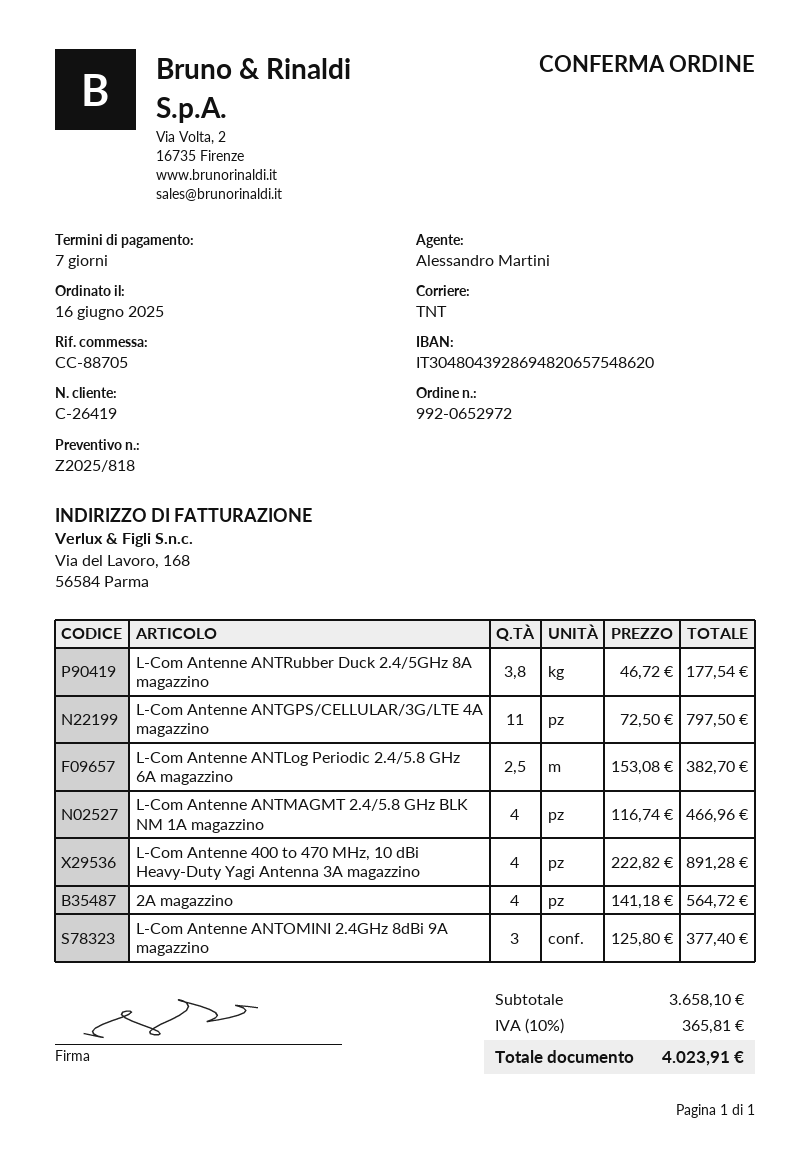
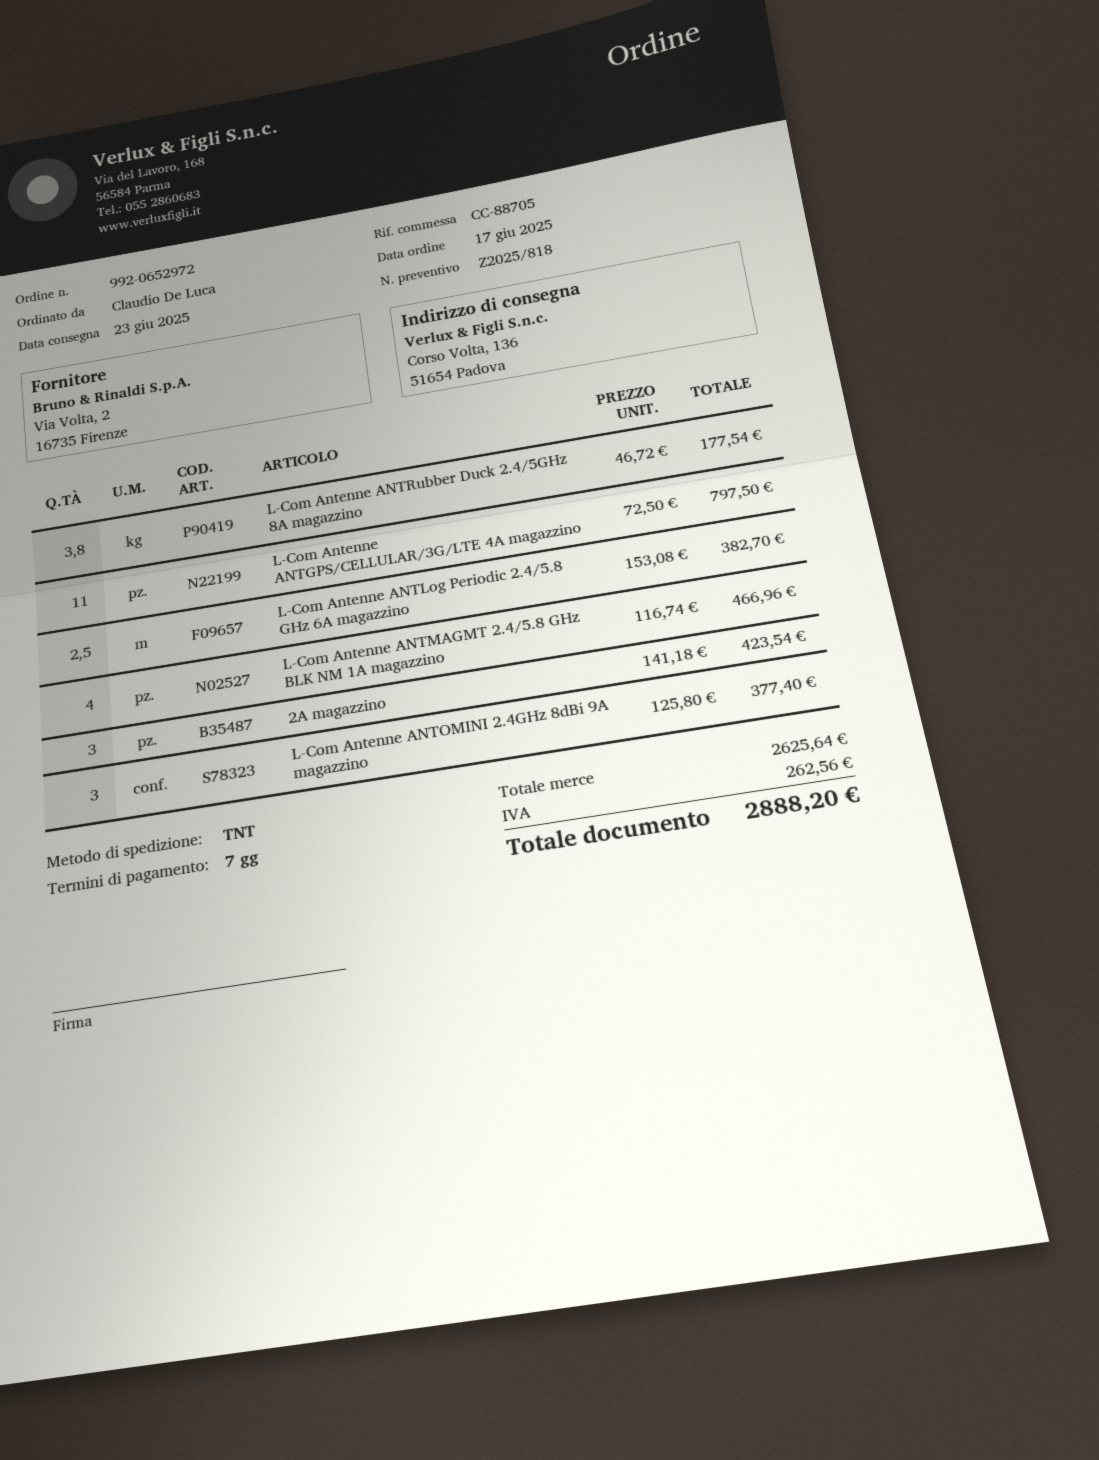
order date: 2025-06-16 -> 2025-06-17
L-Com Antenne 400 to 470 MHz, 10 dBi Heavy-Duty Yagi Antenna 3A magazzino: 4 x 222.82 = 891.28 -> none
2A magazzino: 4 x 141.18 = 564.72 -> 3 x 141.18 = 423.54
subtotal: 3658.10 -> 2625.64
tax: 365.81 -> 262.56
total: 4023.91 -> 2888.20

